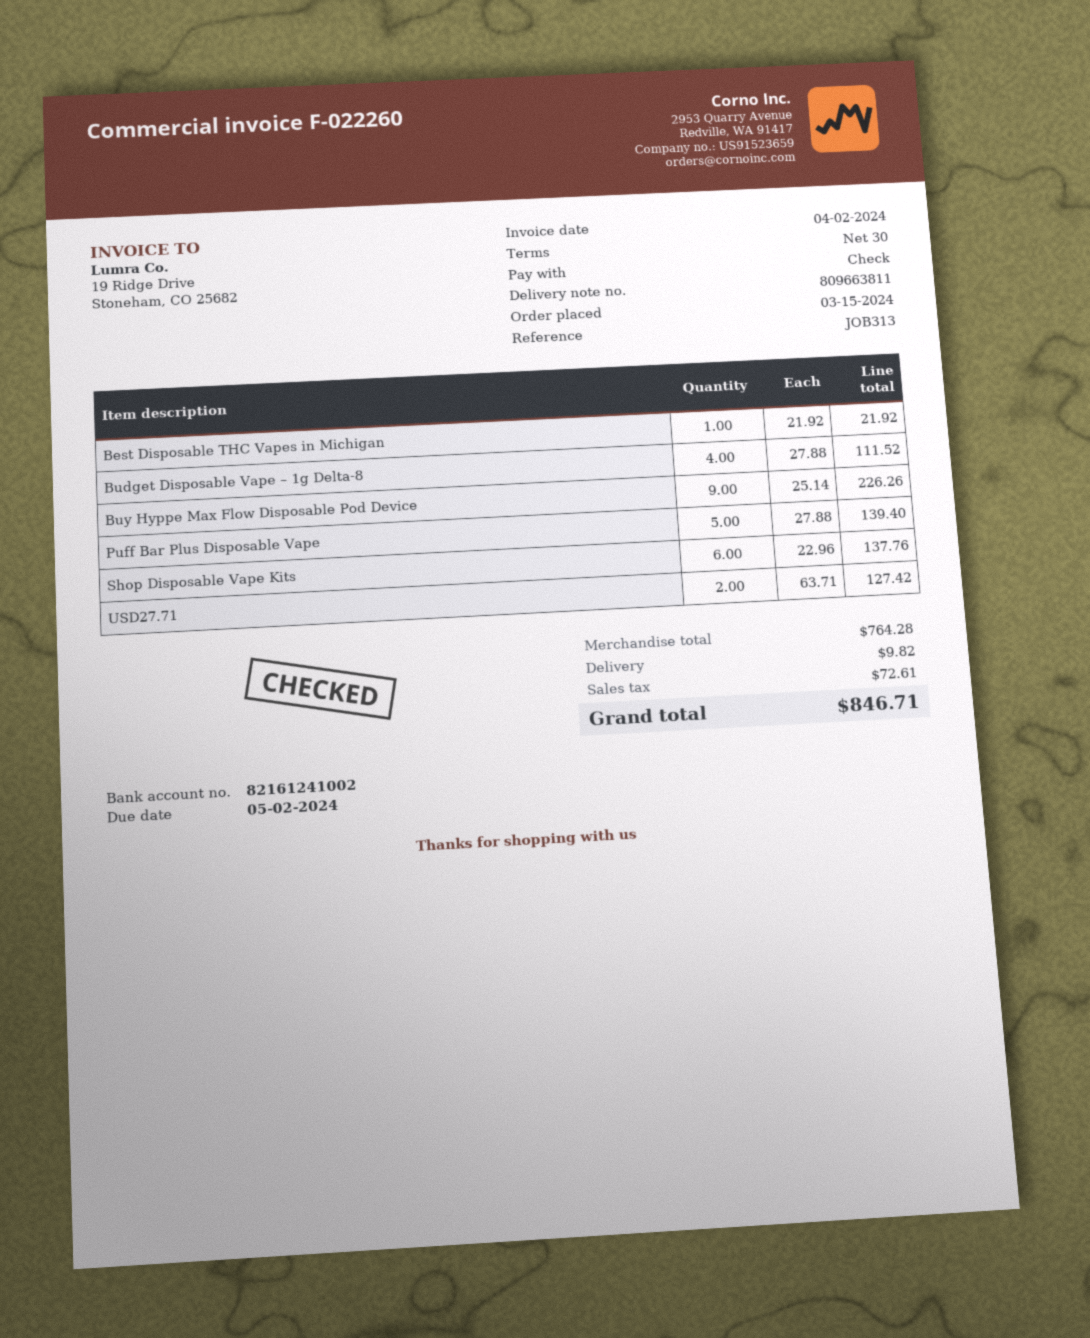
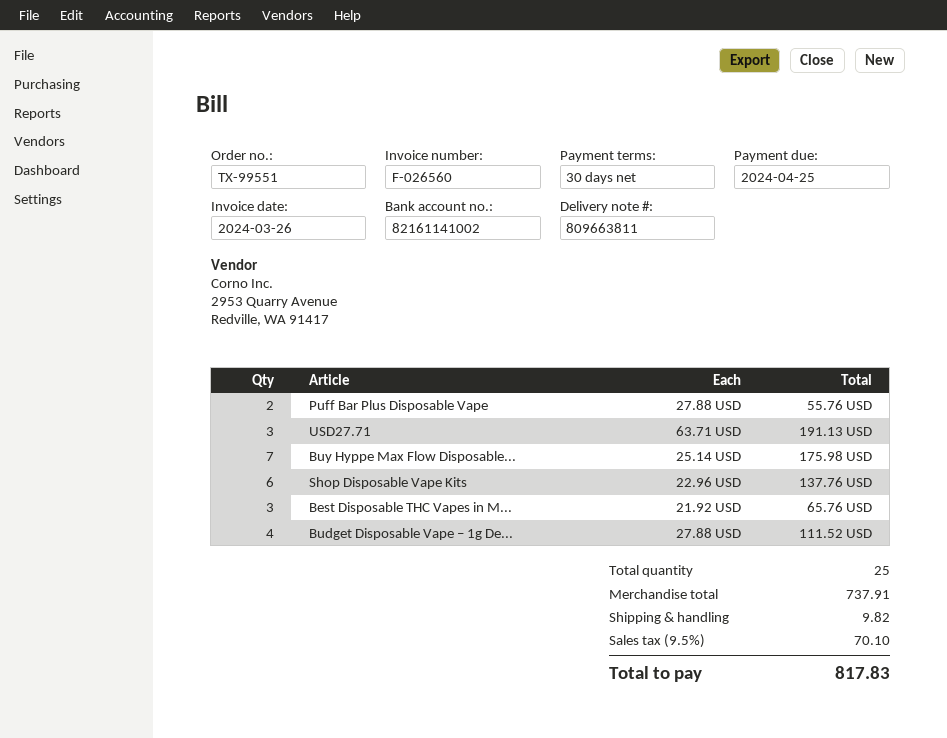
invoice number: F-022260 -> F-026560
invoice date: 2024-04-02 -> 2024-03-26
due date: 2024-05-02 -> 2024-04-25
bank account: 82161241002 -> 82161141002
Best Disposable THC Vapes in Michigan: 1 x 21.92 = 21.92 -> 3 x 21.92 = 65.76
Buy Hyppe Max Flow Disposable Pod Device: 9 x 25.14 = 226.26 -> 7 x 25.14 = 175.98
Puff Bar Plus Disposable Vape: 5 x 27.88 = 139.40 -> 2 x 27.88 = 55.76
USD27.71: 2 x 63.71 = 127.42 -> 3 x 63.71 = 191.13
subtotal: 764.28 -> 737.91
tax: 72.61 -> 70.10
total: 846.71 -> 817.83

